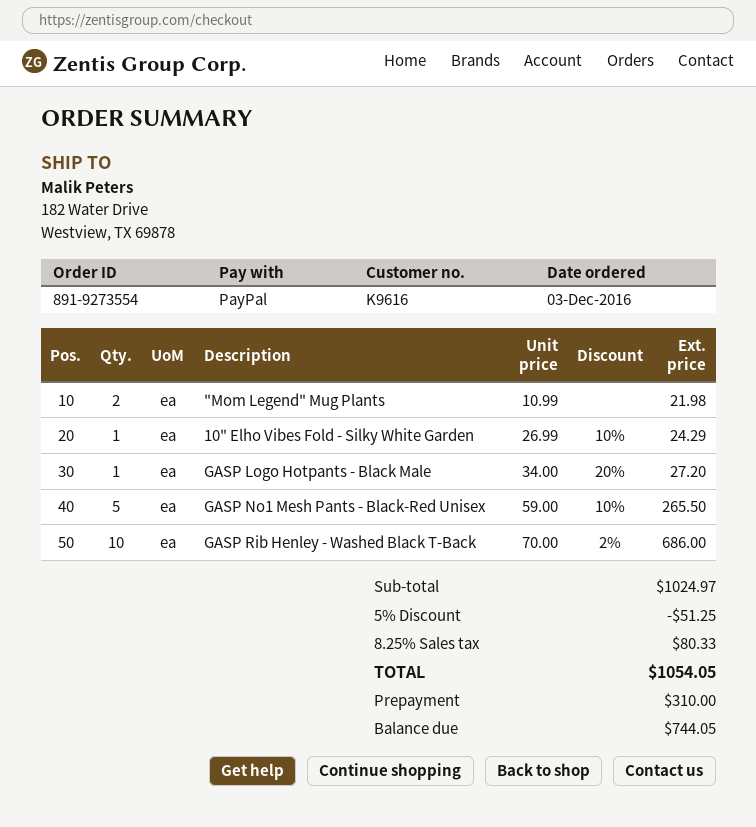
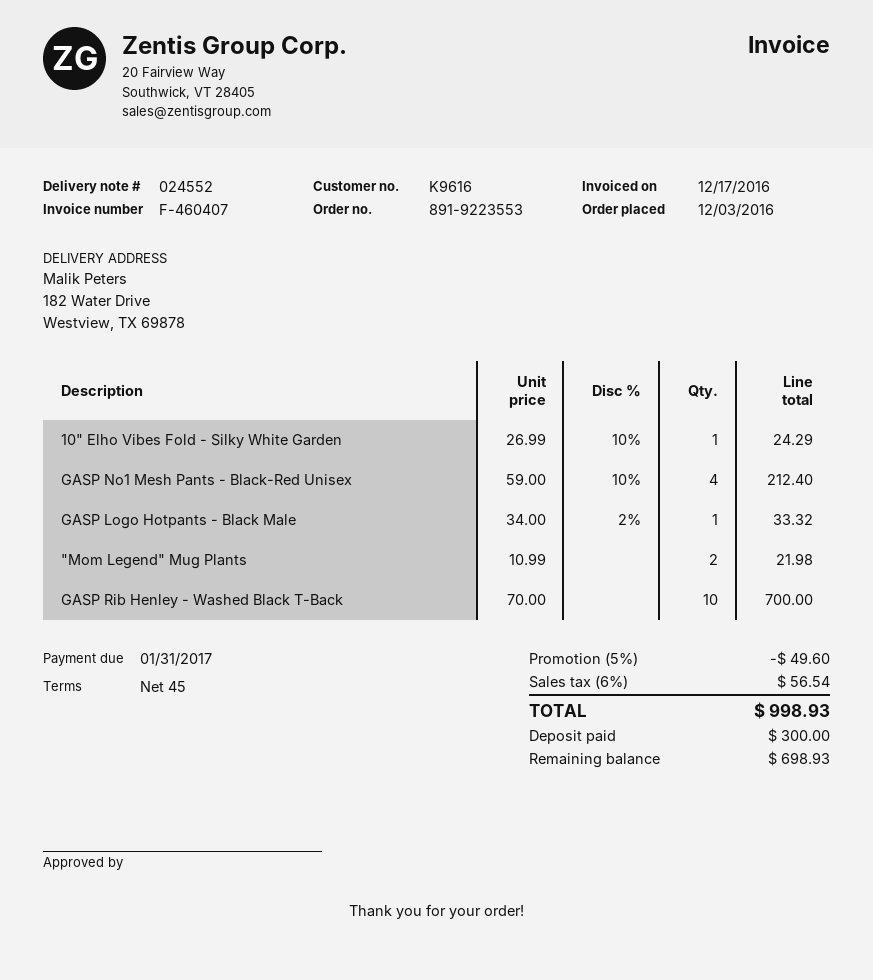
order number: 891-9273554 -> 891-9223553
GASP Logo Hotpants - Black Male: 1 x 34.00 - 20% = 27.20 -> 1 x 34.00 - 2% = 33.32
GASP No1 Mesh Pants - Black-Red Unisex: 5 x 59.00 - 10% = 265.50 -> 4 x 59.00 - 10% = 212.40
GASP Rib Henley - Washed Black T-Back: 10 x 70.00 - 2% = 686.00 -> 10 x 70.00 = 700.00
discount: 5% = 51.25 -> 5% = 49.60
tax: 8.25% = 80.33 -> 6% = 56.54
total: 1054.05 -> 998.93
deposit: 310.00 -> 300.00
balance: 744.05 -> 698.93

